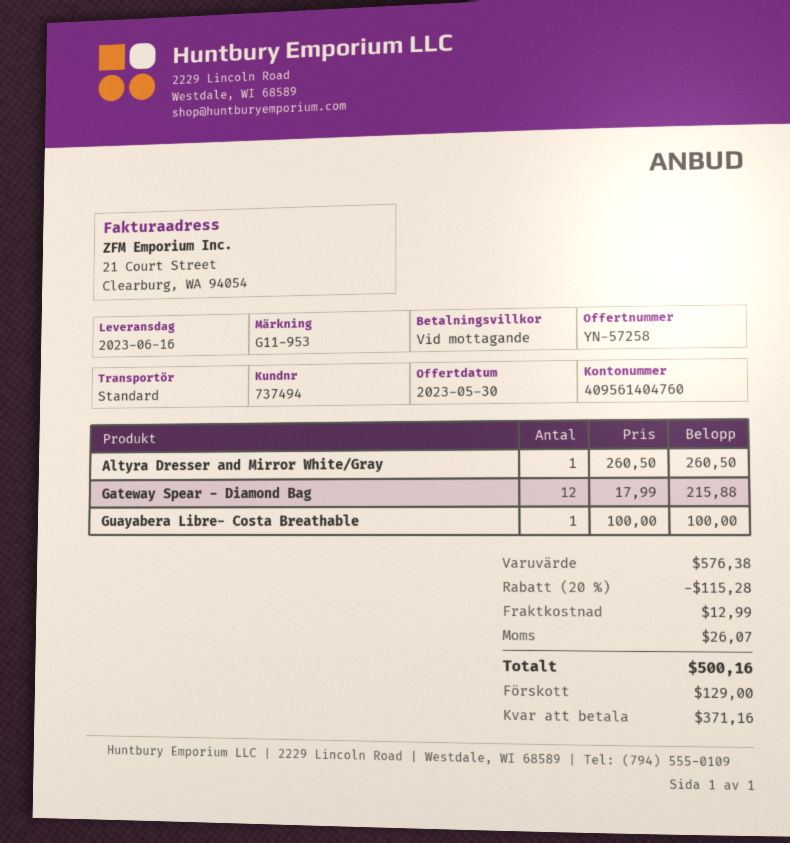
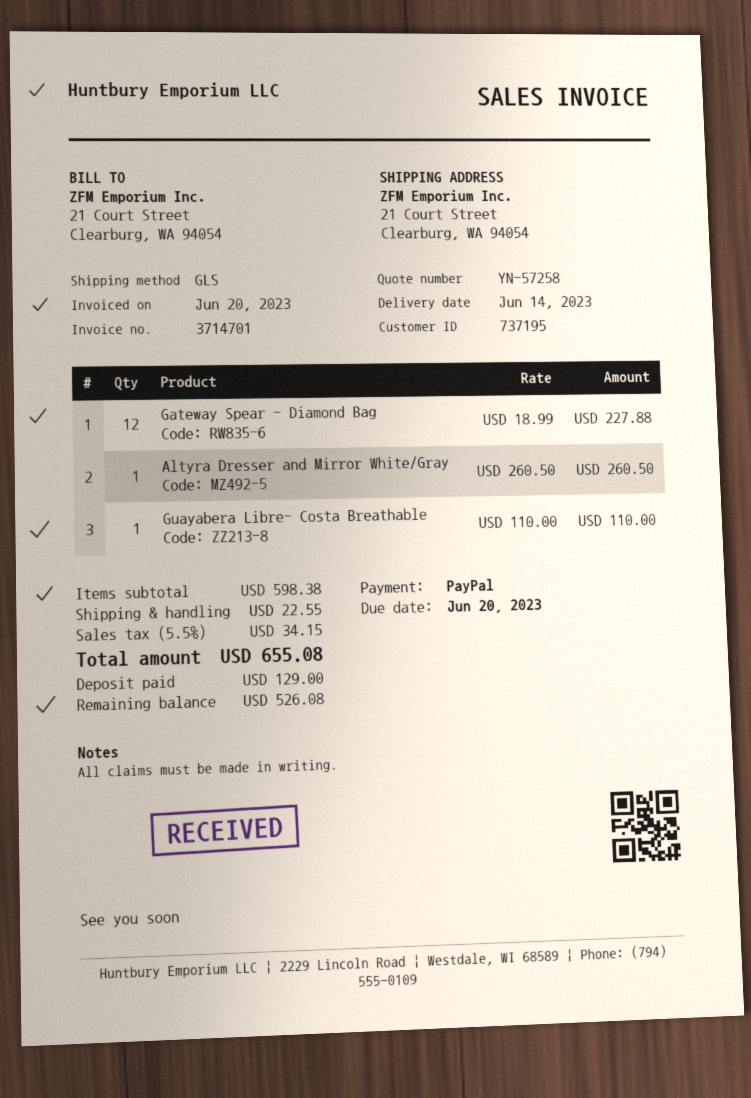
delivery date: 2023-06-16 -> 2023-06-14
customer number: 737494 -> 737195
shipping method: standard -> GLS
Gateway Spear - Diamond Bag: 12 x 17.99 = 215.88 -> 12 x 18.99 = 227.88
Guayabera Libre- Costa Breathable: 1 x 100.00 = 100.00 -> 1 x 110.00 = 110.00
subtotal: 576.38 -> 598.38
discount: 20% = 115.28 -> none
shipping: 12.99 -> 22.55
tax: 26.07 -> 34.15
total: 500.16 -> 655.08
balance: 371.16 -> 526.08

